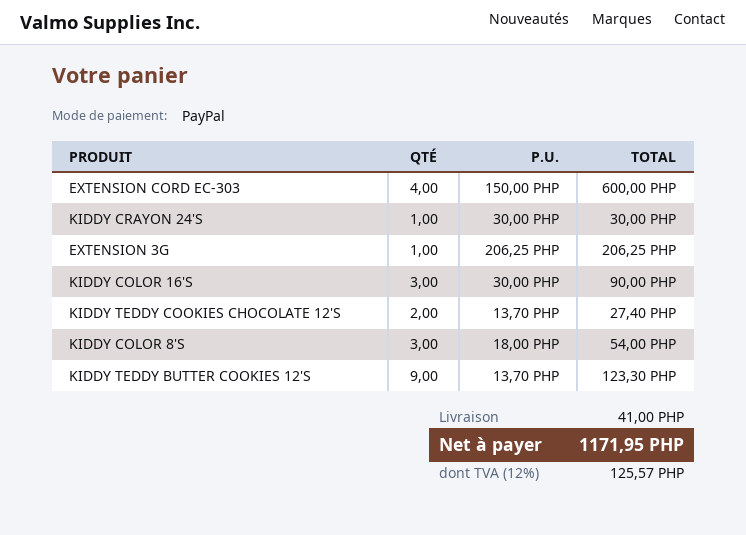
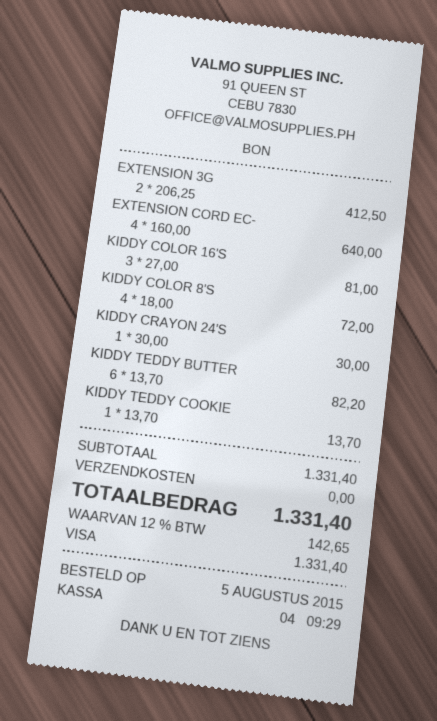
payment method: PayPal -> Visa
EXTENSION CORD EC-303: 4 x 150.00 = 600.00 -> 4 x 160.00 = 640.00
EXTENSION 3G: 1 x 206.25 = 206.25 -> 2 x 206.25 = 412.50
KIDDY COLOR 16'S: 3 x 30.00 = 90.00 -> 3 x 27.00 = 81.00
KIDDY TEDDY COOKIES CHOCOLATE 12'S: 2 x 13.70 = 27.40 -> 1 x 13.70 = 13.70
KIDDY COLOR 8'S: 3 x 18.00 = 54.00 -> 4 x 18.00 = 72.00
KIDDY TEDDY BUTTER COOKIES 12'S: 9 x 13.70 = 123.30 -> 6 x 13.70 = 82.20
shipping: 41.00 -> 0.00
tax: 12% = 125.57 -> 12% = 142.65
total: 1171.95 -> 1331.40

